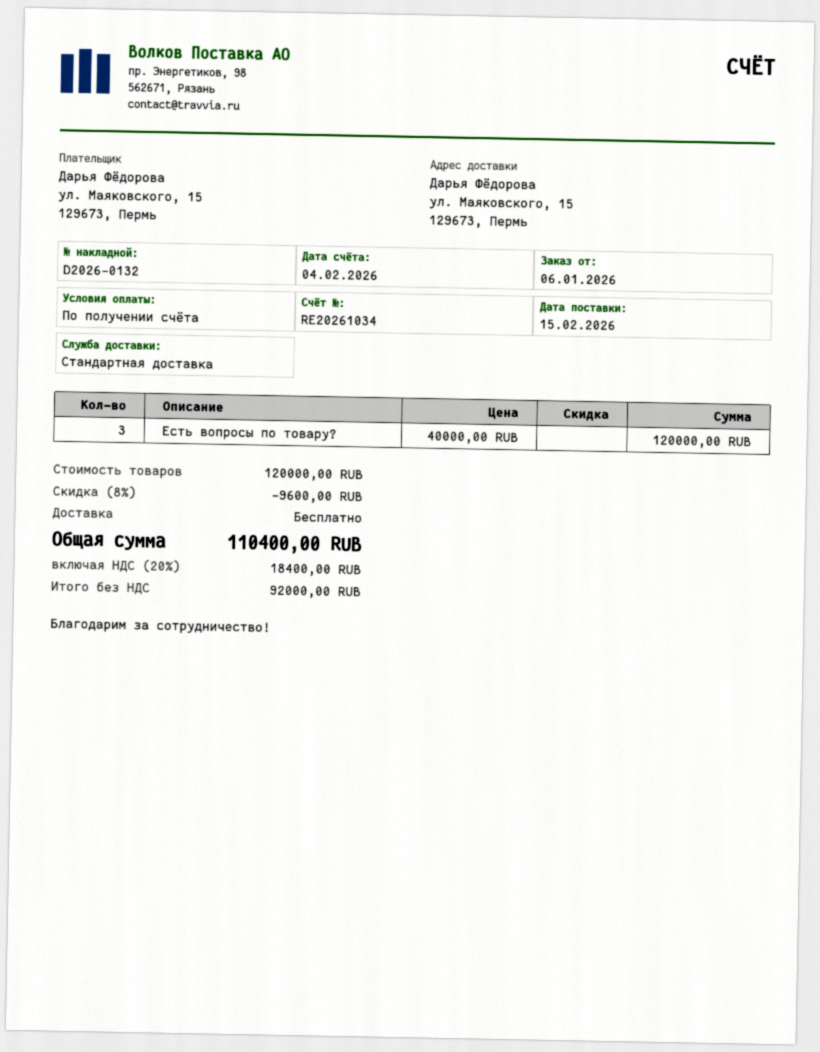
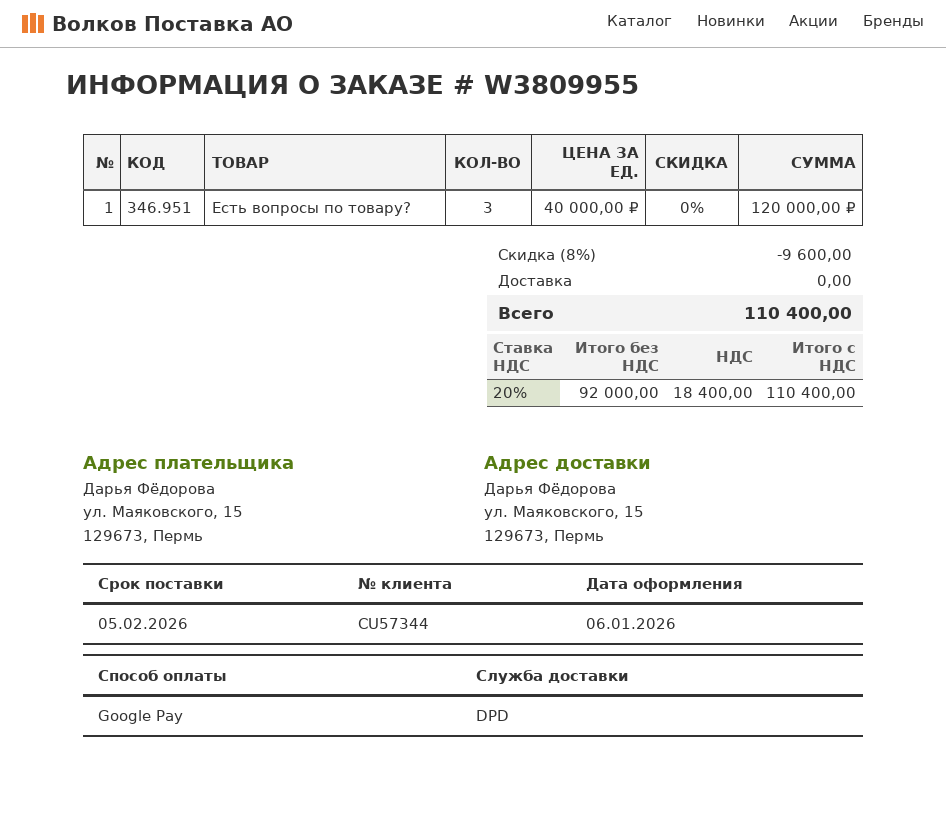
delivery date: 2026-02-15 -> 2026-02-05
shipping method: standard -> DPD

